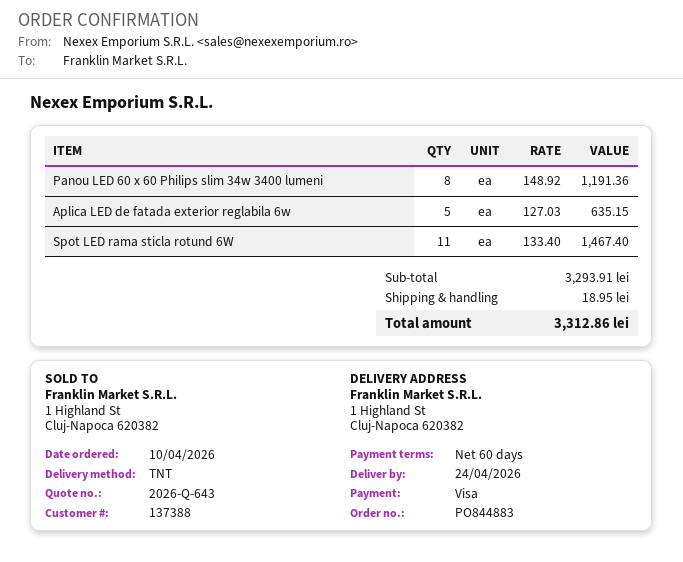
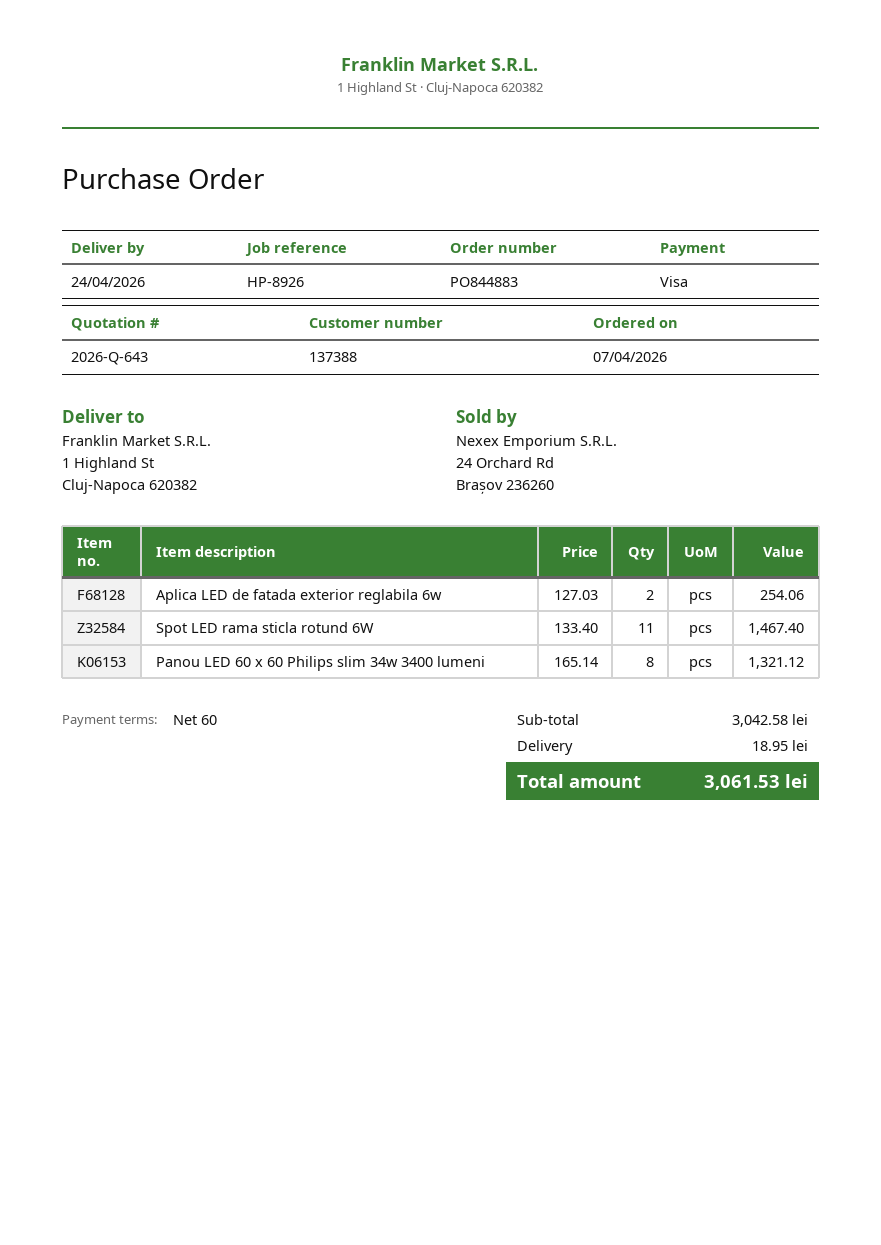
order date: 2026-04-10 -> 2026-04-07
Panou LED 60 x 60 Philips slim 34w 3400 lumeni: 8 x 148.92 = 1191.36 -> 8 x 165.14 = 1321.12
Aplica LED de fatada exterior reglabila 6w: 5 x 127.03 = 635.15 -> 2 x 127.03 = 254.06
subtotal: 3293.91 -> 3042.58
total: 3312.86 -> 3061.53

